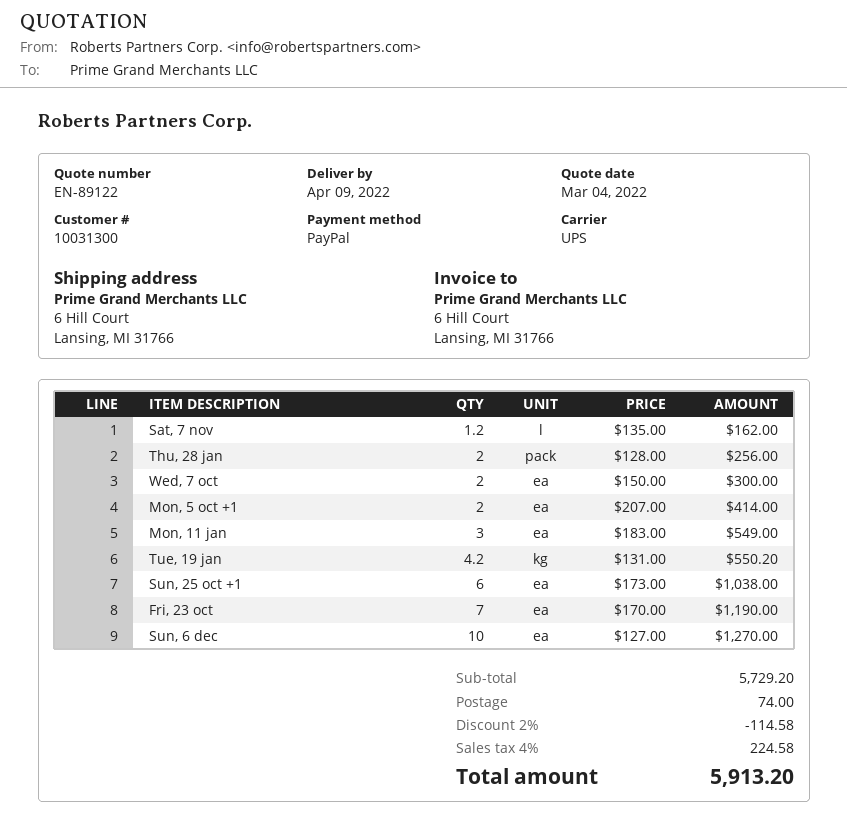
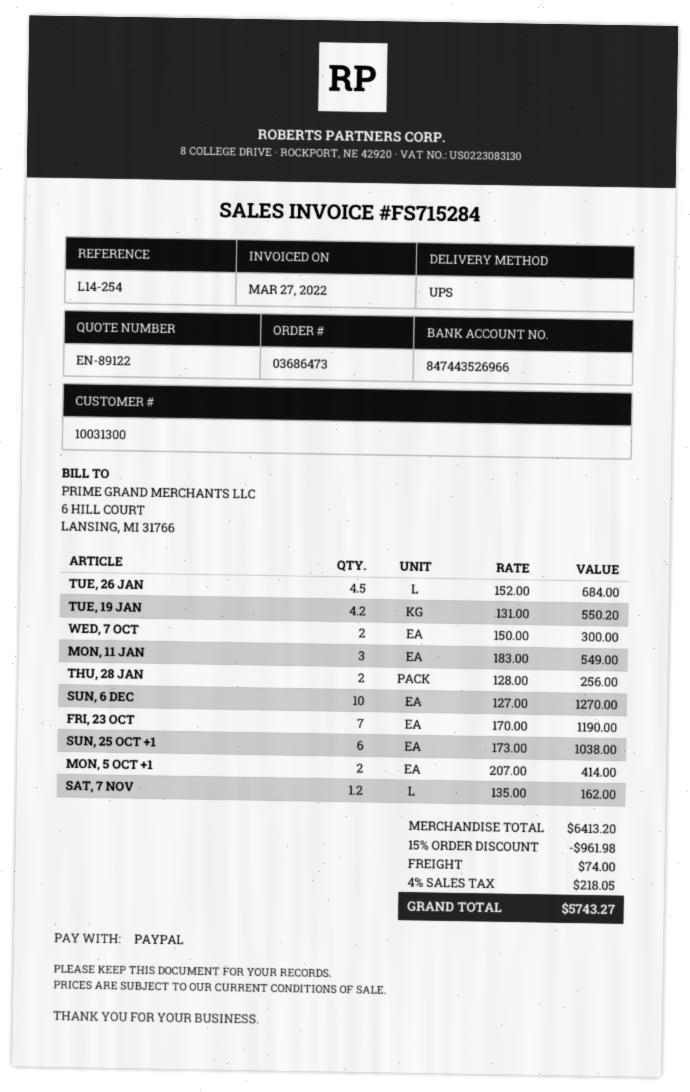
TUE, 26 JAN: none -> 4.5 x 152.00 = 684.00
subtotal: 5729.20 -> 6413.20
discount: 2% = 114.58 -> 15% = 961.98
tax: 4% = 224.58 -> 4% = 218.05
total: 5913.20 -> 5743.27

